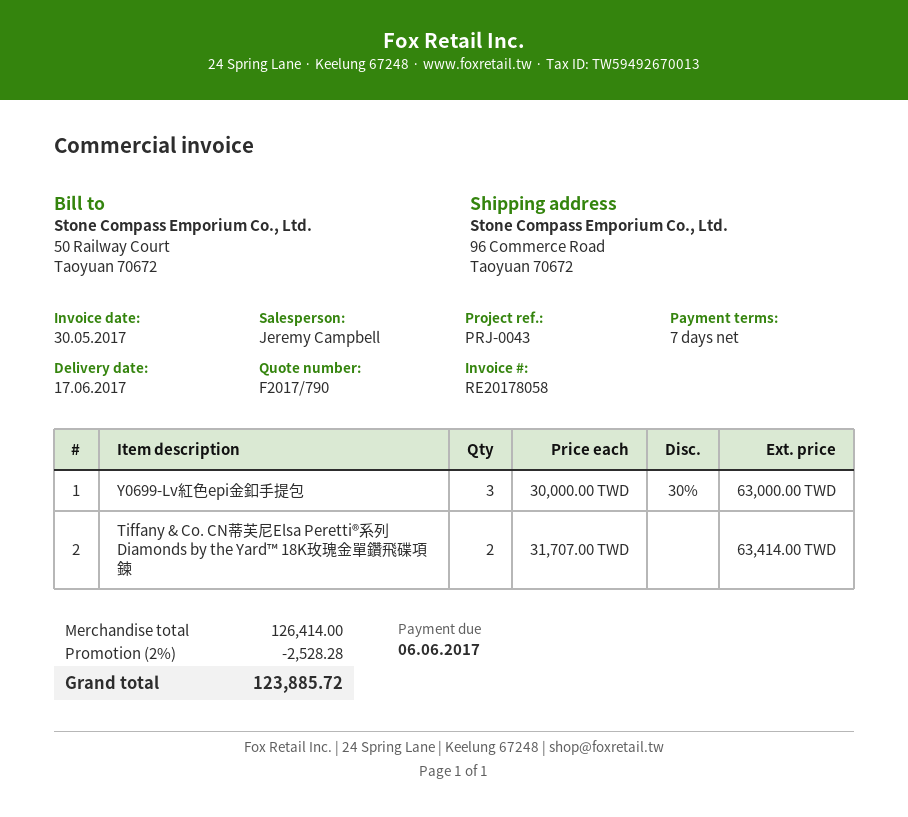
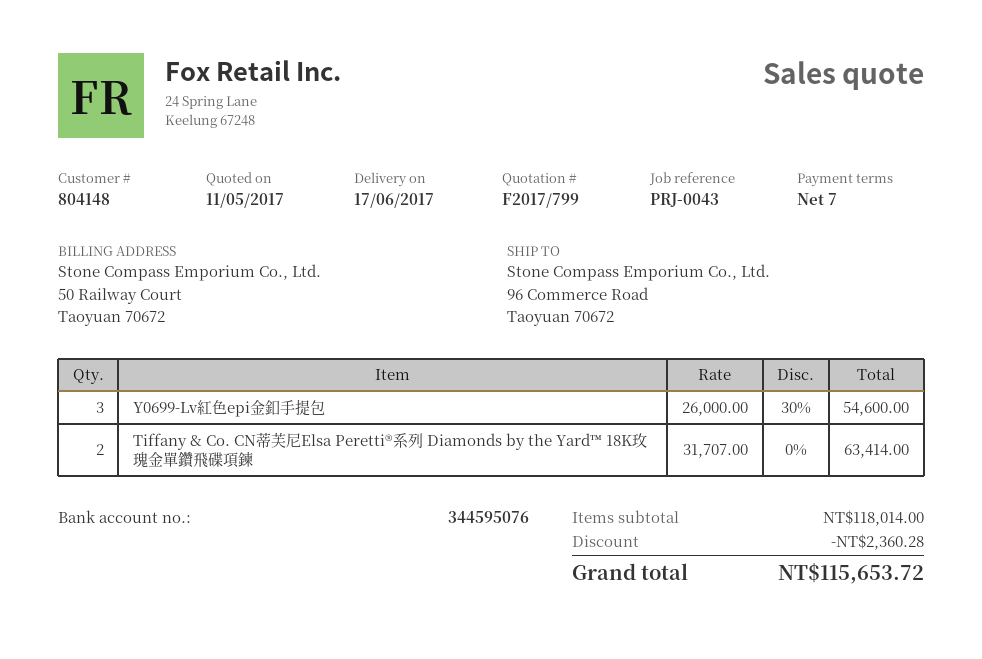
quote number: F2017/790 -> F2017/799
Y0699-Lv紅色epi金釦手提包: 3 x 30000.00 - 30% = 63000.00 -> 3 x 26000.00 - 30% = 54600.00
subtotal: 126414.00 -> 118014.00
discount: 2528.28 -> 2360.28
total: 123885.72 -> 115653.72

